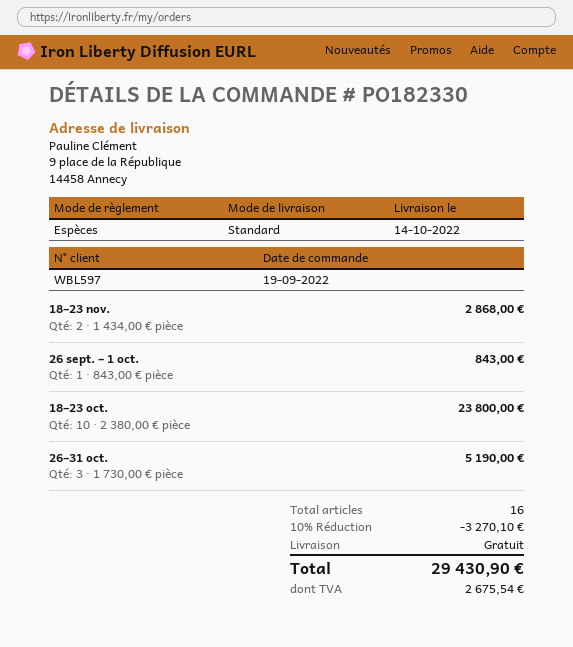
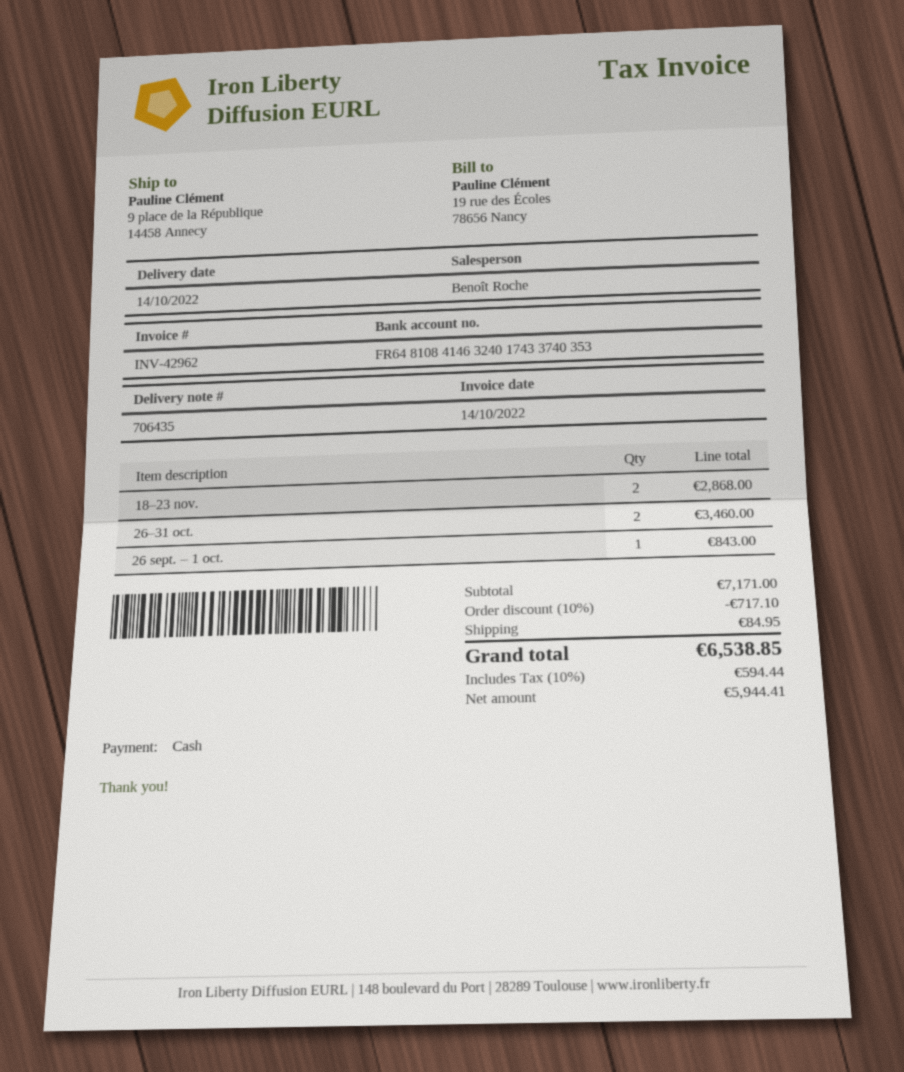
18–23 oct.: 10 for 23800.00 -> none
26–31 oct.: 3 for 5190.00 -> 2 for 3460.00
discount: 10% = 3270.10 -> 10% = 717.10
shipping: 0.00 -> 84.95
tax: 2675.54 -> 594.44
total: 29430.90 -> 6538.85

